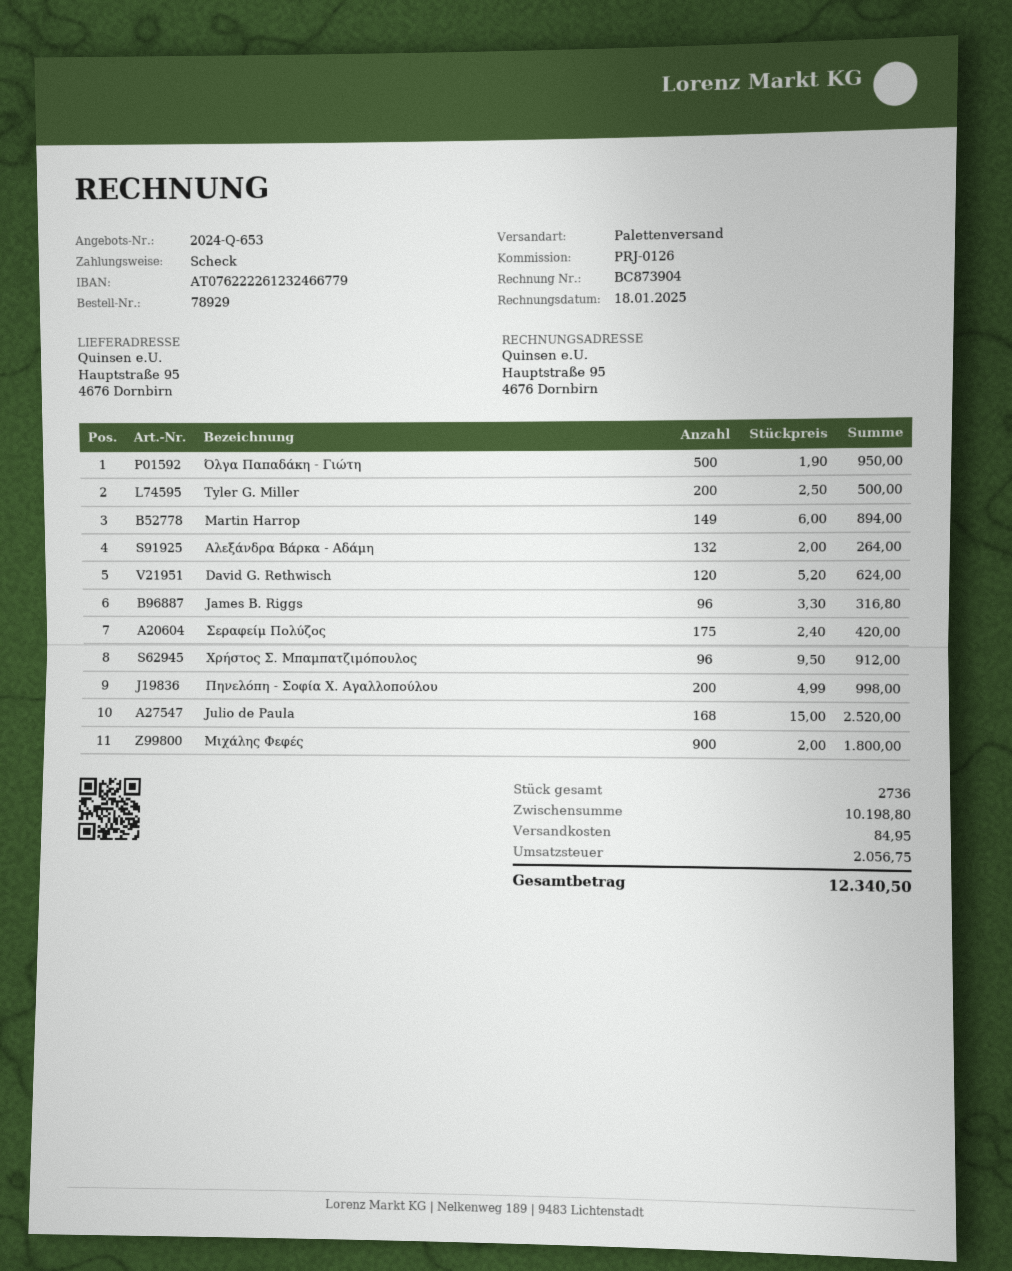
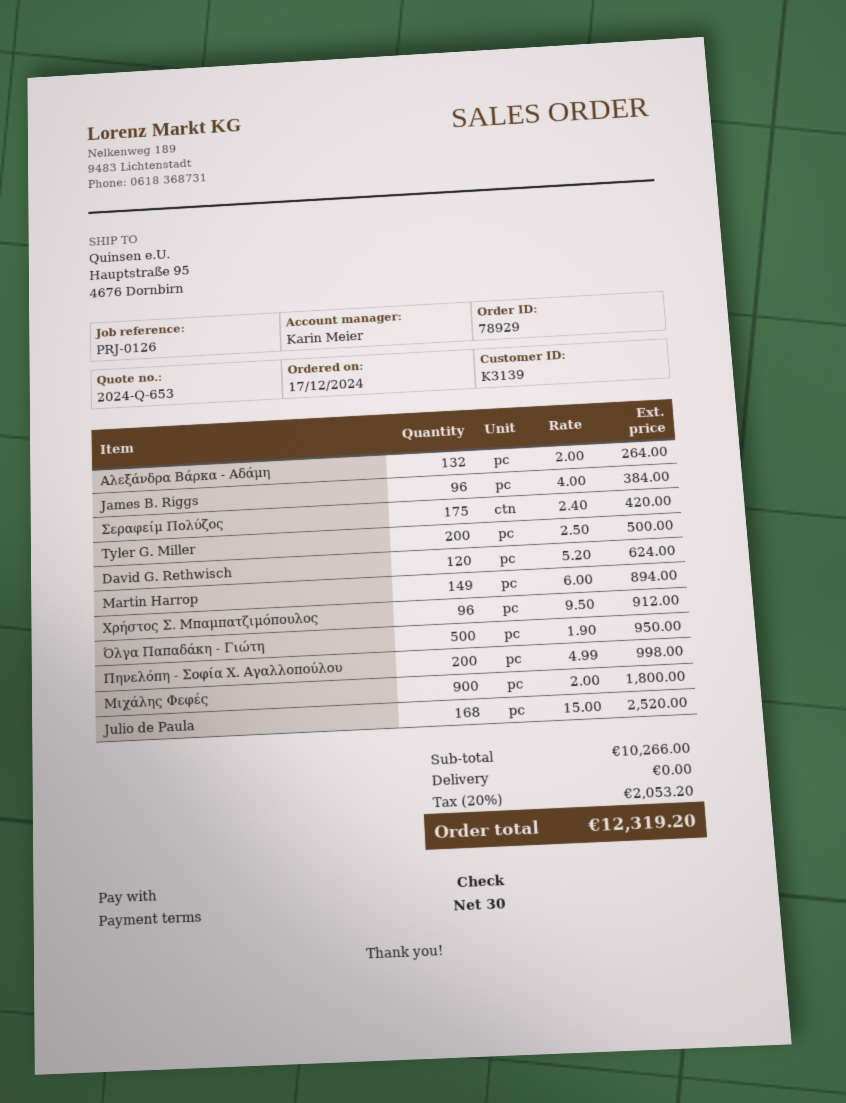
James B. Riggs: 96 x 3.30 = 316.80 -> 96 x 4.00 = 384.00
subtotal: 10198.80 -> 10266.00
shipping: 84.95 -> 0.00
tax: 2056.75 -> 2053.20
total: 12340.50 -> 12319.20

